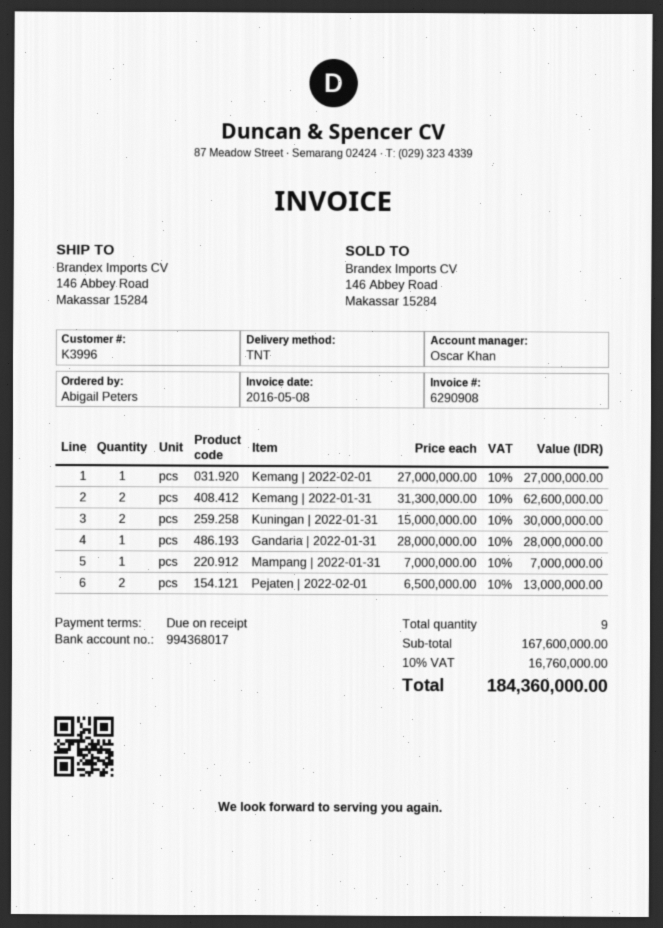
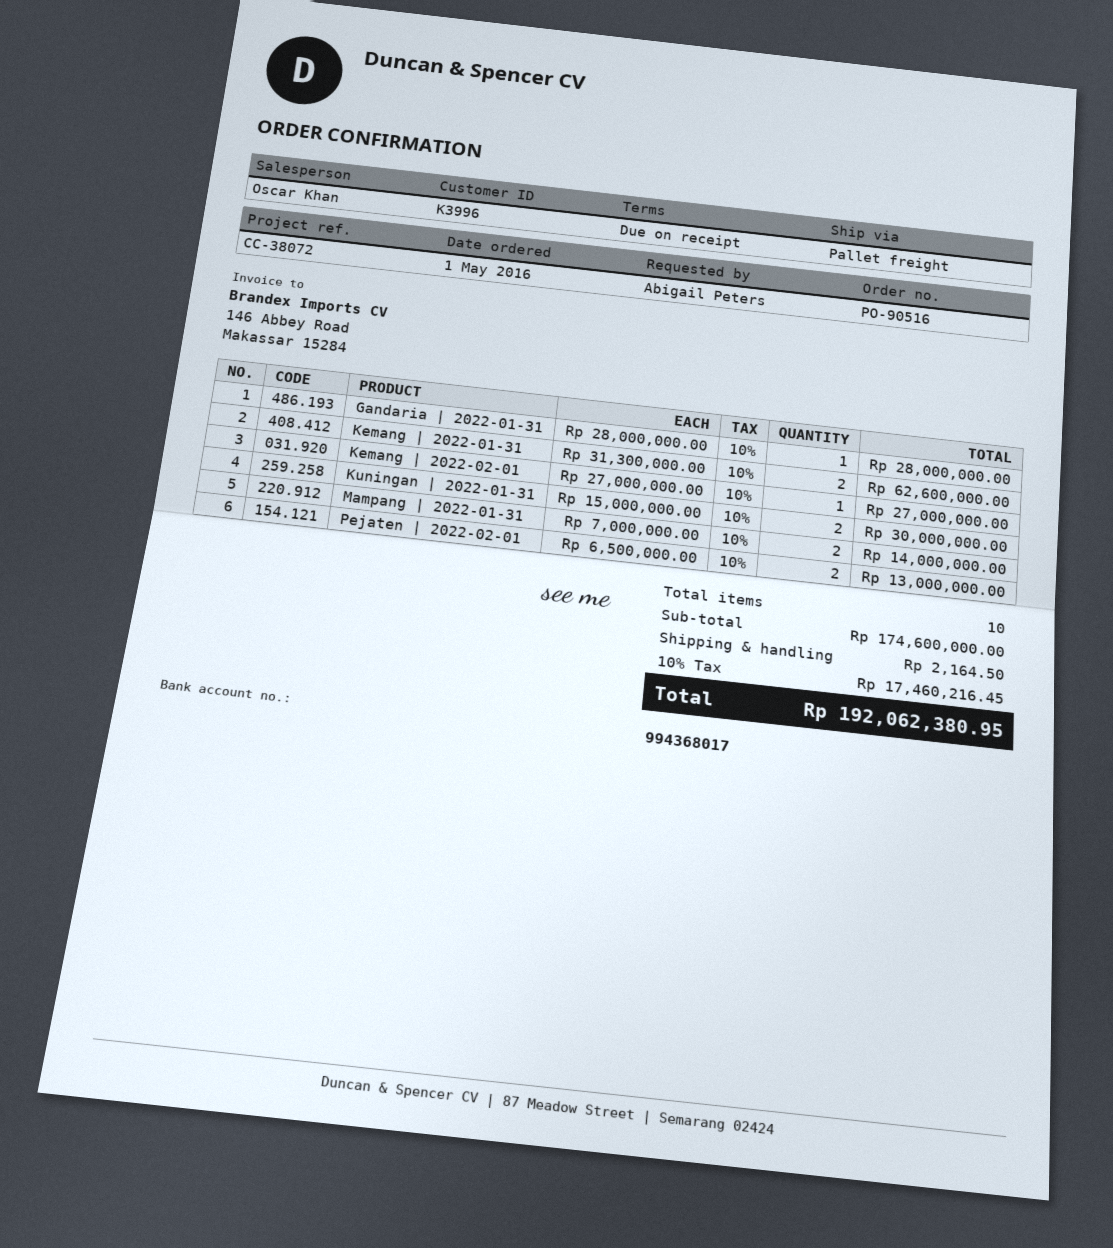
shipping method: TNT -> pallet freight
Mampang | 2022-01-31: 1 x 7000000.00 = 7000000.00 -> 2 x 7000000.00 = 14000000.00
total quantity: 9 -> 10
subtotal: 167600000.00 -> 174600000.00
shipping: none -> 2164.50
tax: 10% = 16760000.00 -> 10% = 17460216.45
total: 184360000.00 -> 192062380.95

